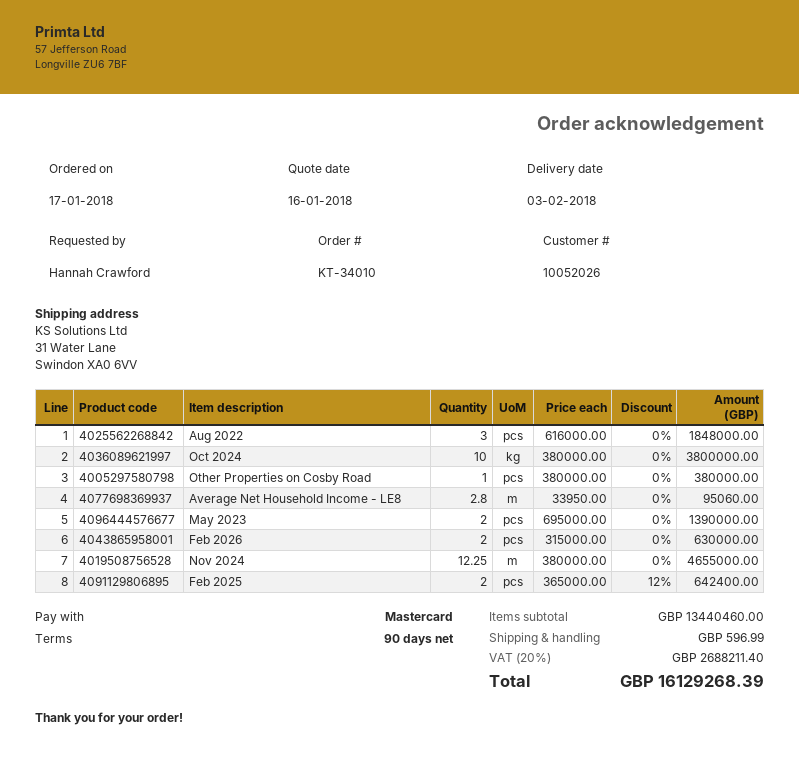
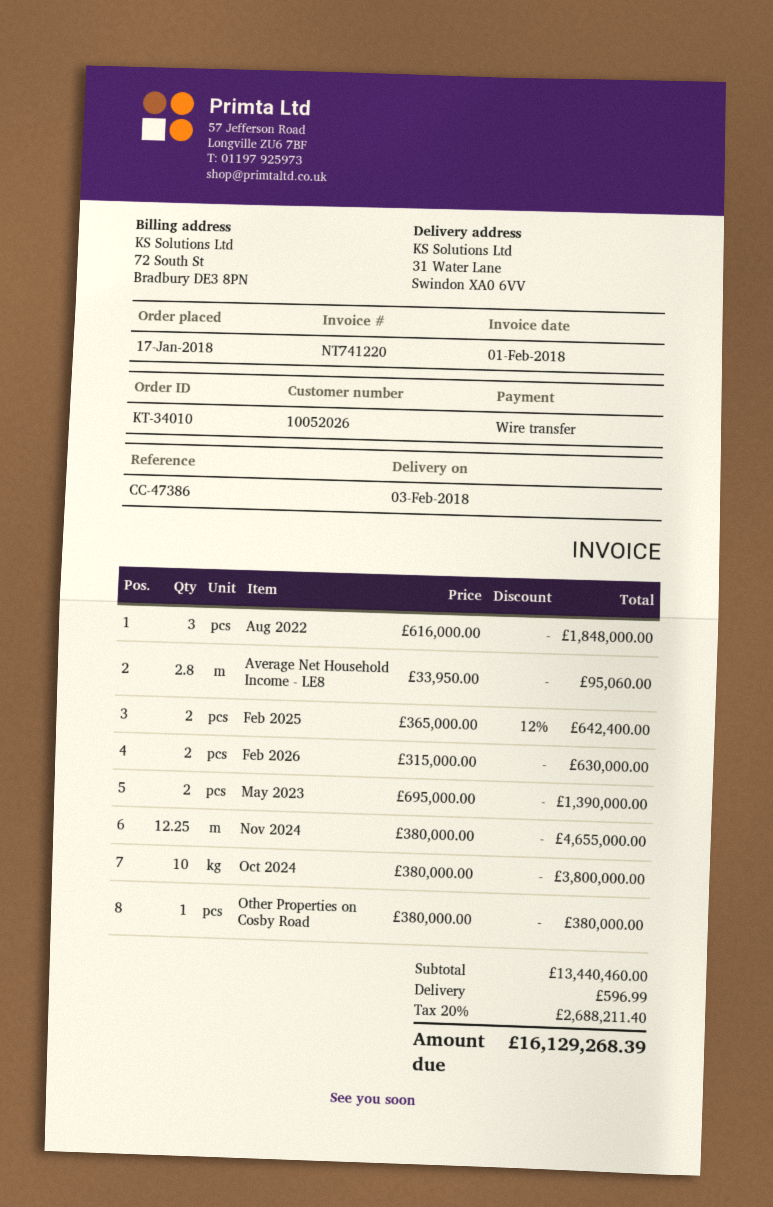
payment method: Mastercard -> bank transfer

